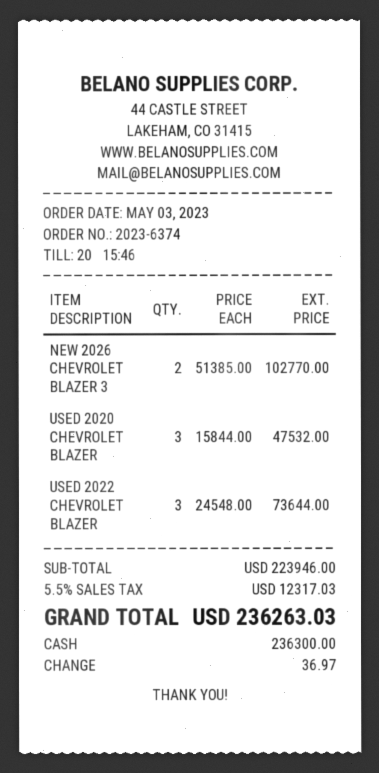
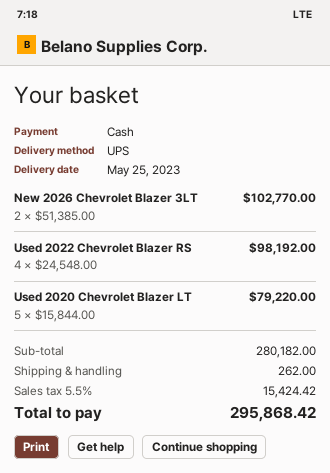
USED 2020 CHEVROLET BLAZER: 3 x 15844.00 = 47532.00 -> 5 x 15844.00 = 79220.00
USED 2022 CHEVROLET BLAZER: 3 x 24548.00 = 73644.00 -> 4 x 24548.00 = 98192.00
subtotal: 223946.00 -> 280182.00
shipping: none -> 262.00
tax: 5.5% = 12317.03 -> 5.5% = 15424.42
total: 236263.03 -> 295868.42

